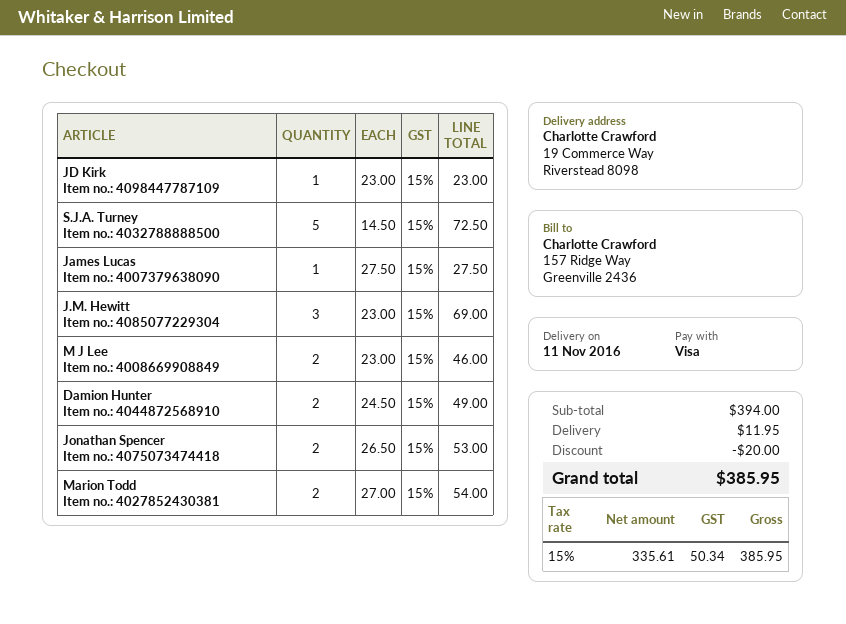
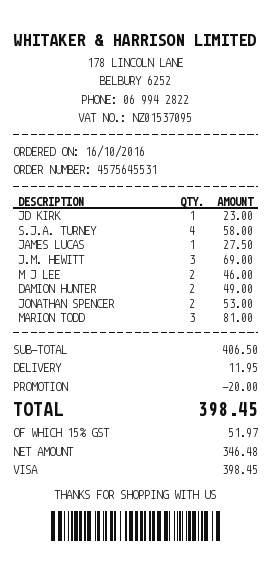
S.J.A. Turney: 5 for 72.50 -> 4 for 58.00
Marion Todd: 2 for 54.00 -> 3 for 81.00
subtotal: 394.00 -> 406.50
net: 335.61 -> 346.48
tax: 15% = 50.34 -> 15% = 51.97
total: 385.95 -> 398.45

